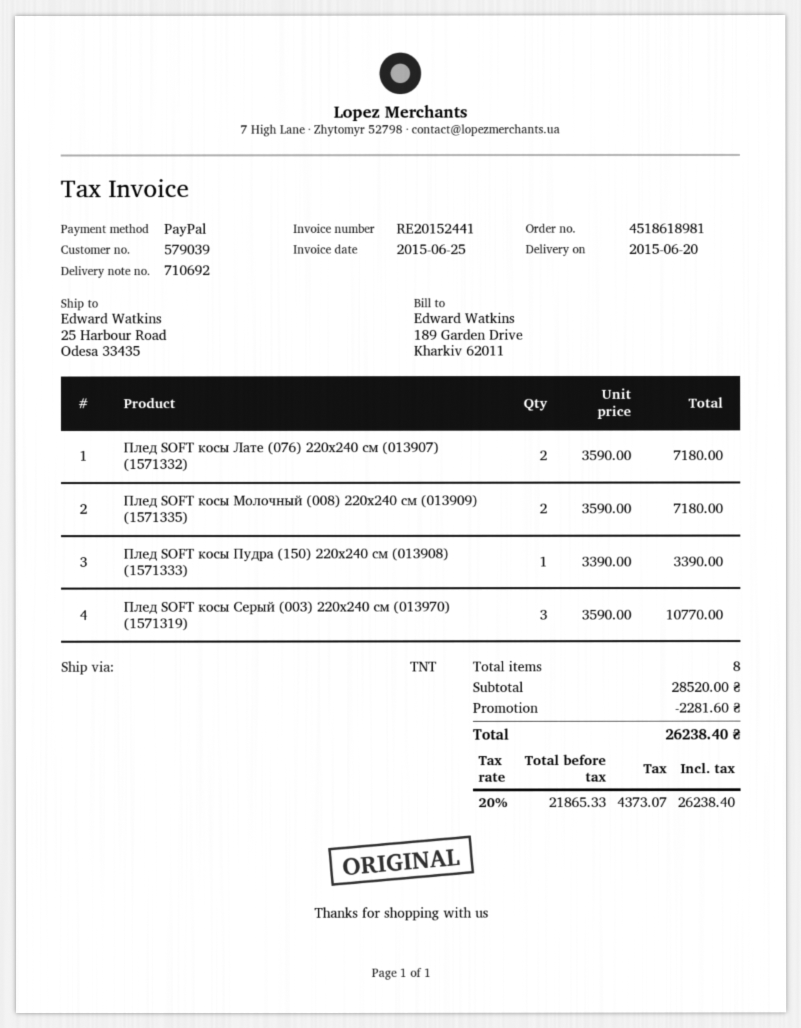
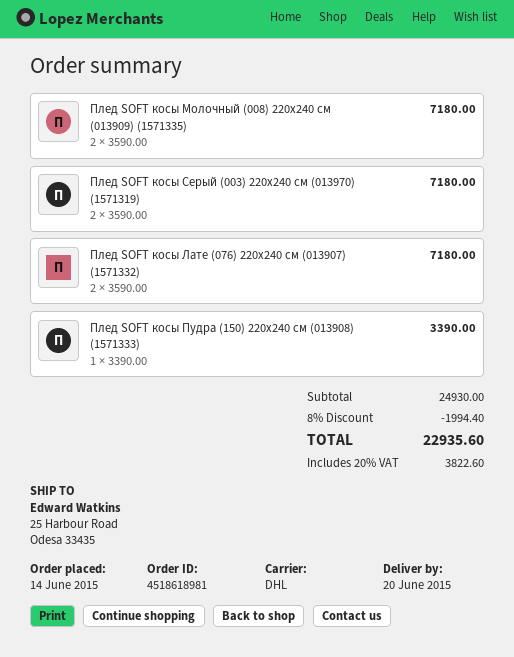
shipping method: TNT -> DHL
Плед SOFT косы Серый (003) 220х240 см (013970) (1571319): 3 x 3590.00 = 10770.00 -> 2 x 3590.00 = 7180.00
subtotal: 28520.00 -> 24930.00
discount: 2281.60 -> 1994.40
tax: 20% = 4373.07 -> 20% = 3822.60
total: 26238.40 -> 22935.60

